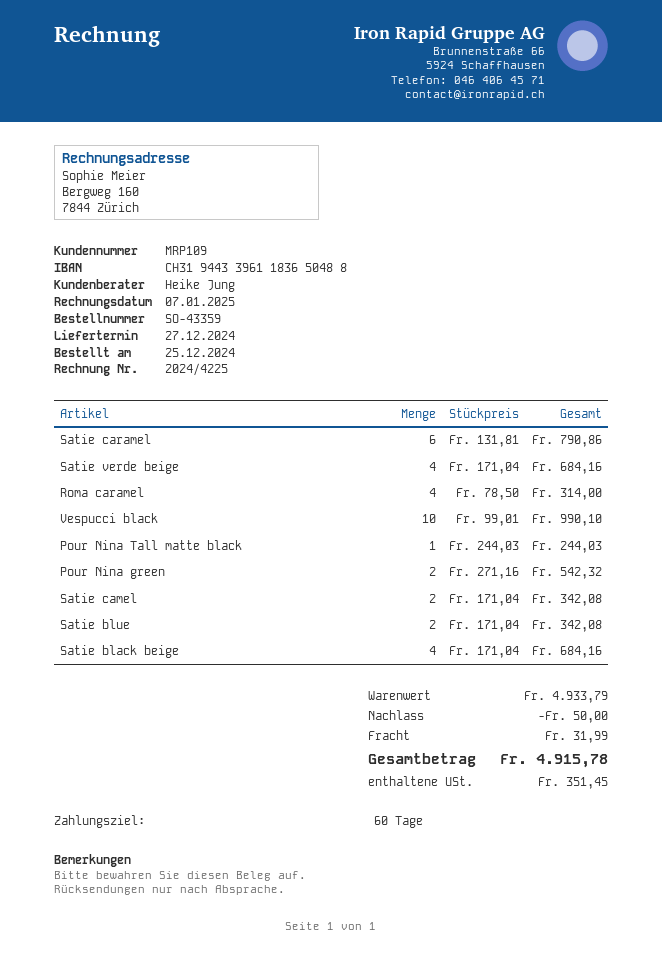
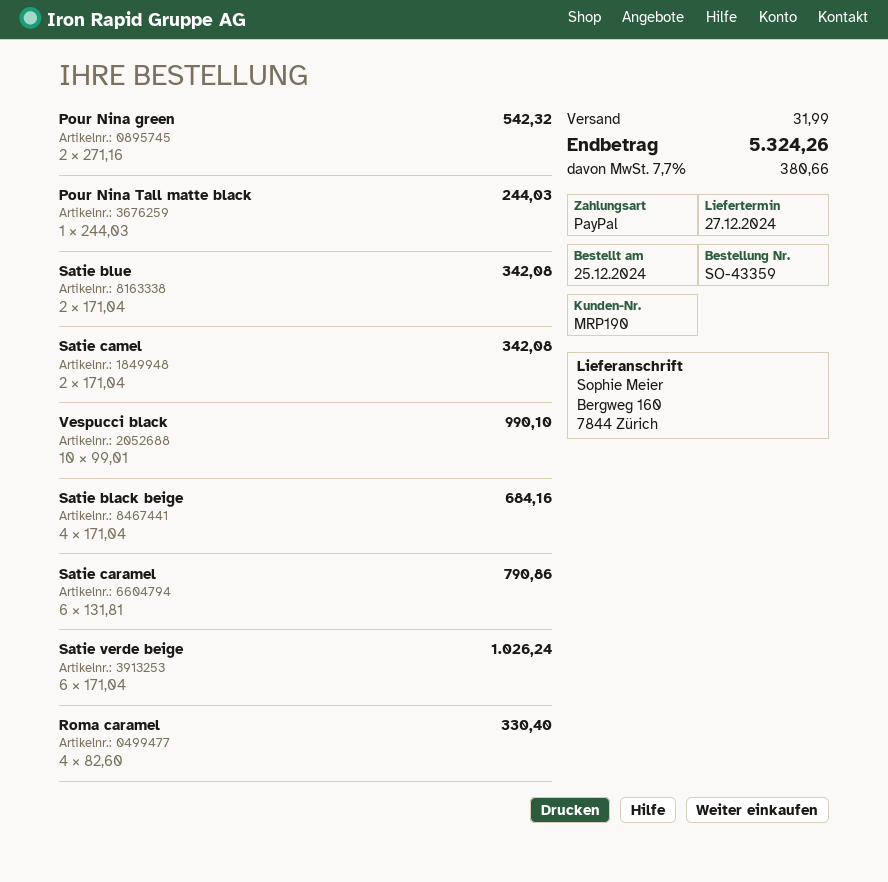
customer number: MRP109 -> MRP190
Satie verde beige: 4 x 171.04 = 684.16 -> 6 x 171.04 = 1026.24
Roma caramel: 4 x 78.50 = 314.00 -> 4 x 82.60 = 330.40
discount: 50.00 -> none
tax: 351.45 -> 380.66
total: 4915.78 -> 5324.26

